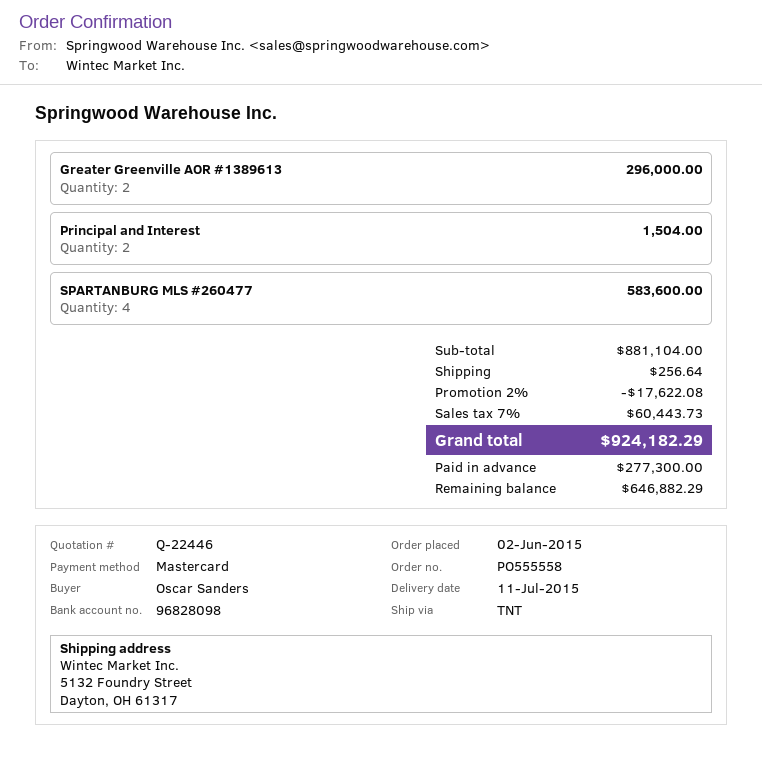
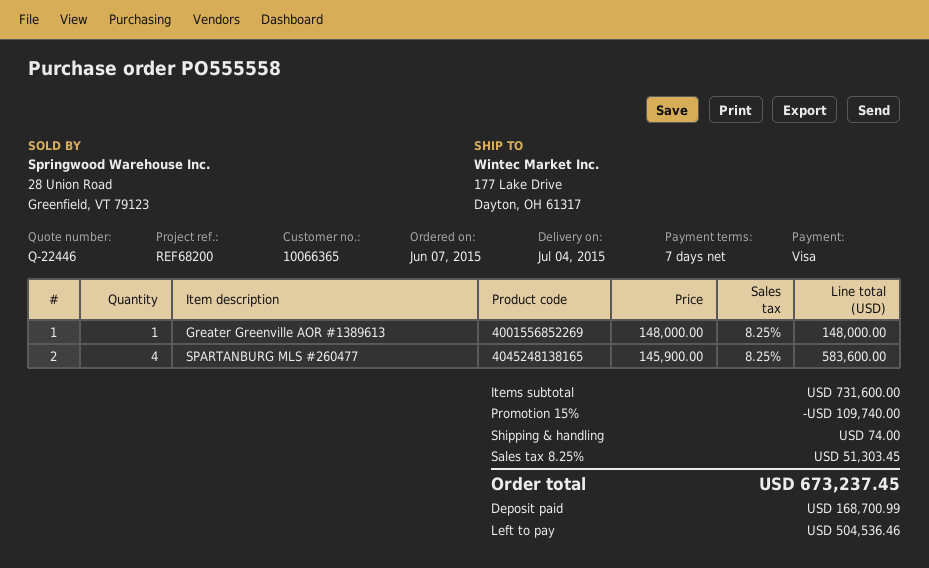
order date: 2015-06-02 -> 2015-06-07
delivery date: 2015-07-11 -> 2015-07-04
payment method: Mastercard -> Visa
ship to: 5132 Foundry Street, Dayton, OH 61317 -> 177 Lake Drive, Dayton, OH 61317
Greater Greenville AOR #1389613: 2 for 296000.00 -> 1 for 148000.00
Principal and Interest: 2 for 1504.00 -> none
subtotal: 881104.00 -> 731600.00
discount: 2% = 17622.08 -> 15% = 109740.00
shipping: 256.64 -> 74.00
tax: 7% = 60443.73 -> 8.25% = 51303.45
total: 924182.29 -> 673237.45
deposit: 277300.00 -> 168700.99
balance: 646882.29 -> 504536.46

